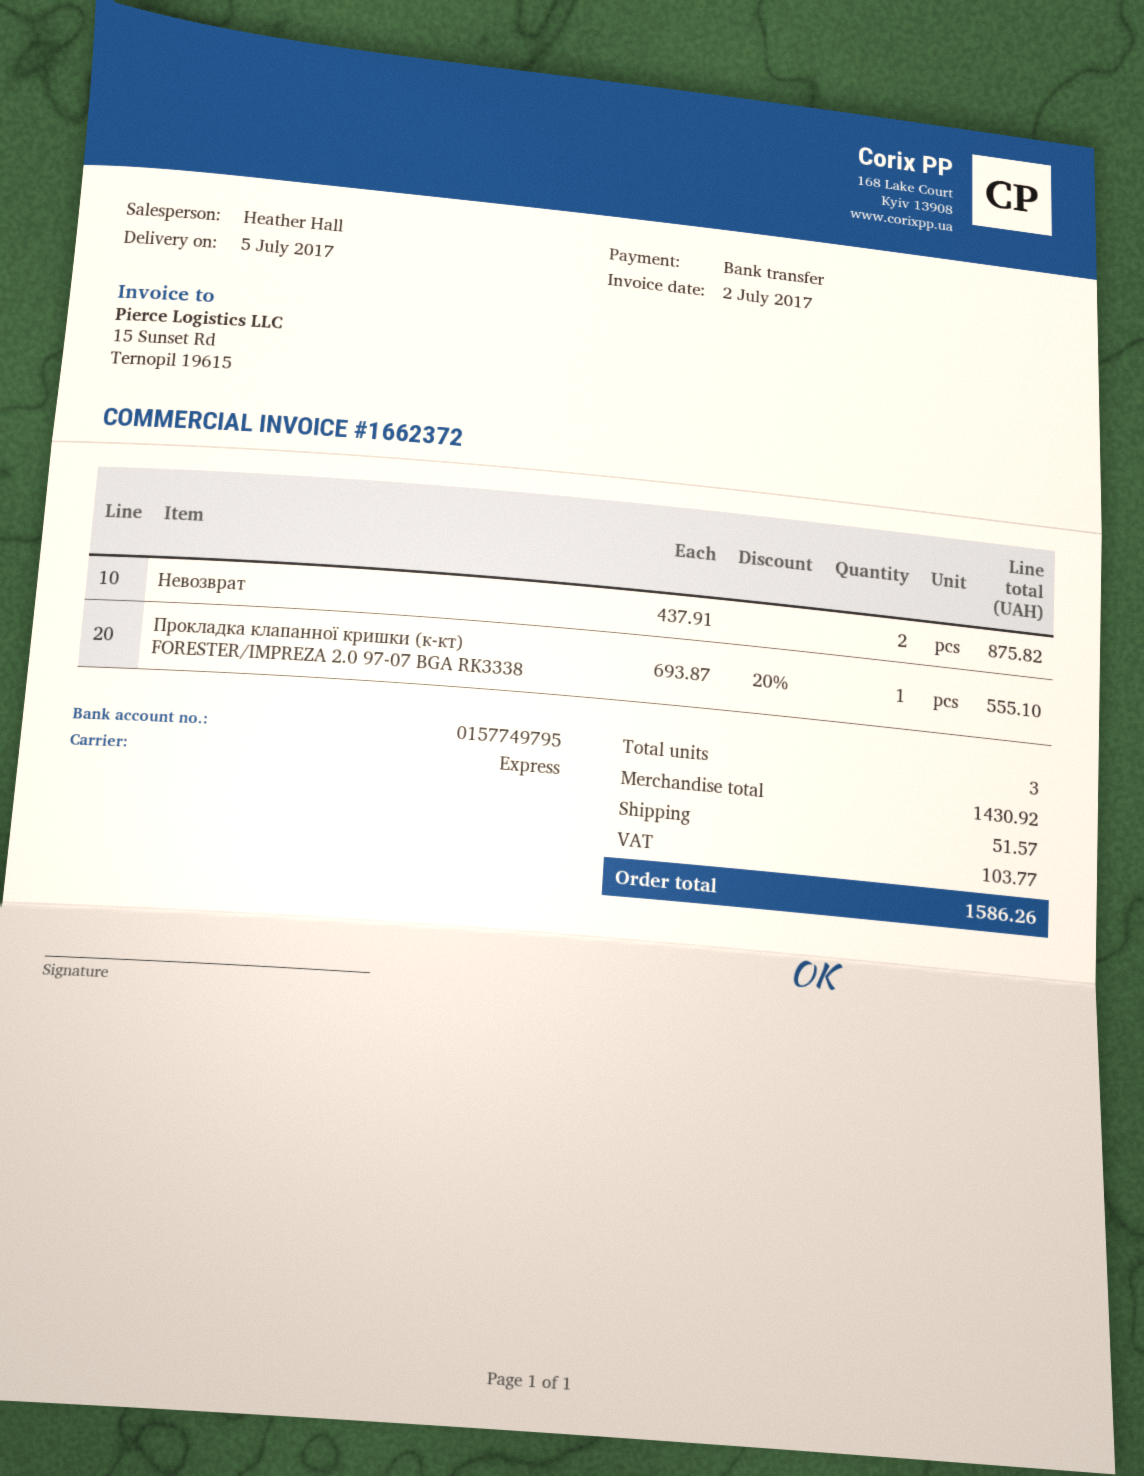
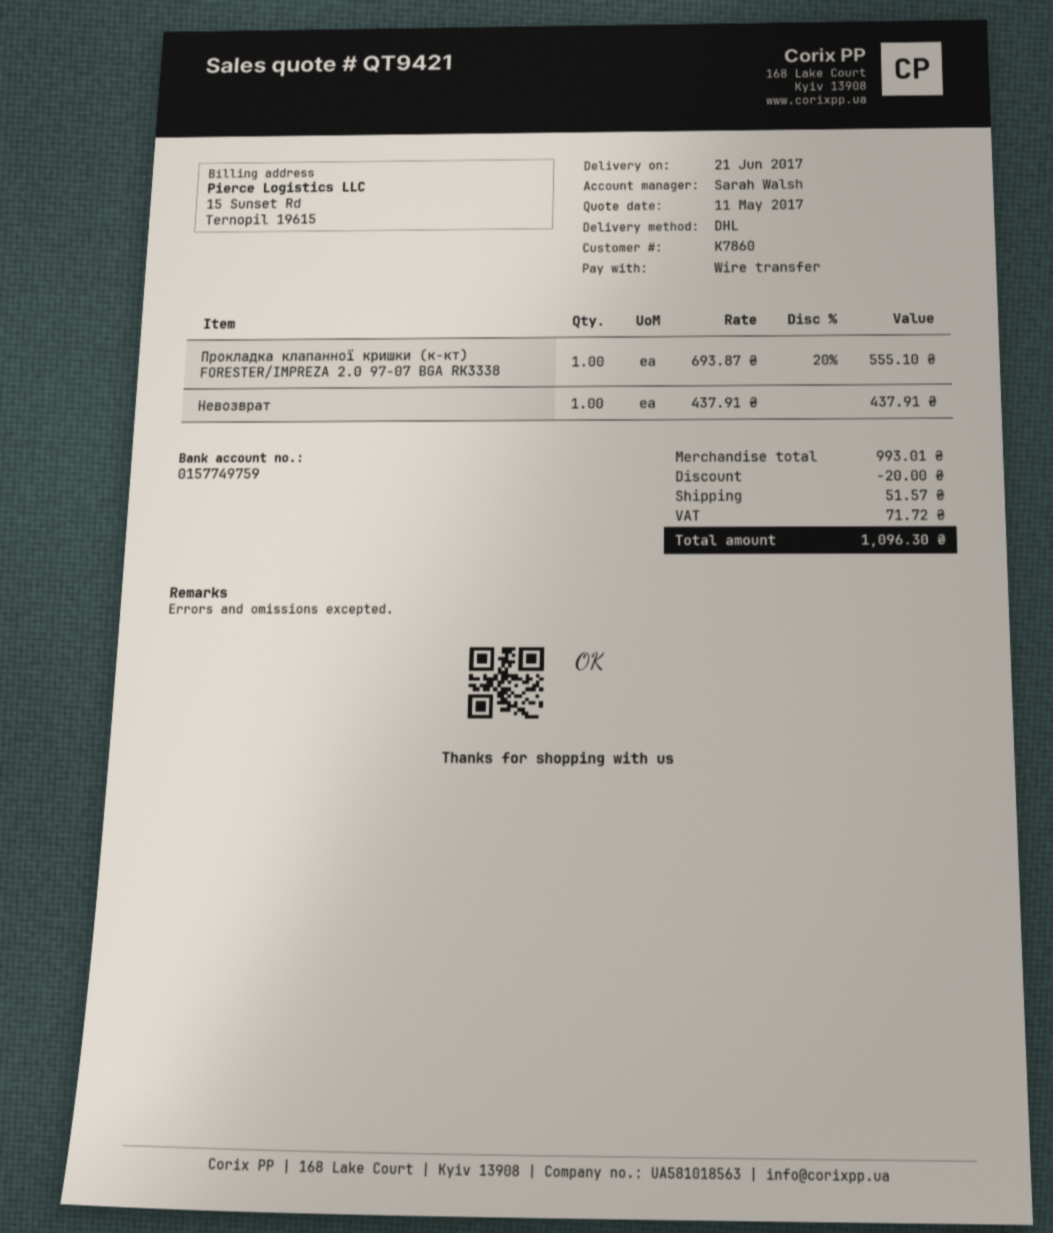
delivery date: 2017-07-05 -> 2017-06-21
sales rep: Heather Hall -> Sarah Walsh
bank account: 0157749795 -> 0157749759
shipping method: express -> DHL
Невозврат: 2 x 437.91 = 875.82 -> 1 x 437.91 = 437.91
subtotal: 1430.92 -> 993.01
discount: none -> 20.00
tax: 103.77 -> 71.72
total: 1586.26 -> 1096.30

